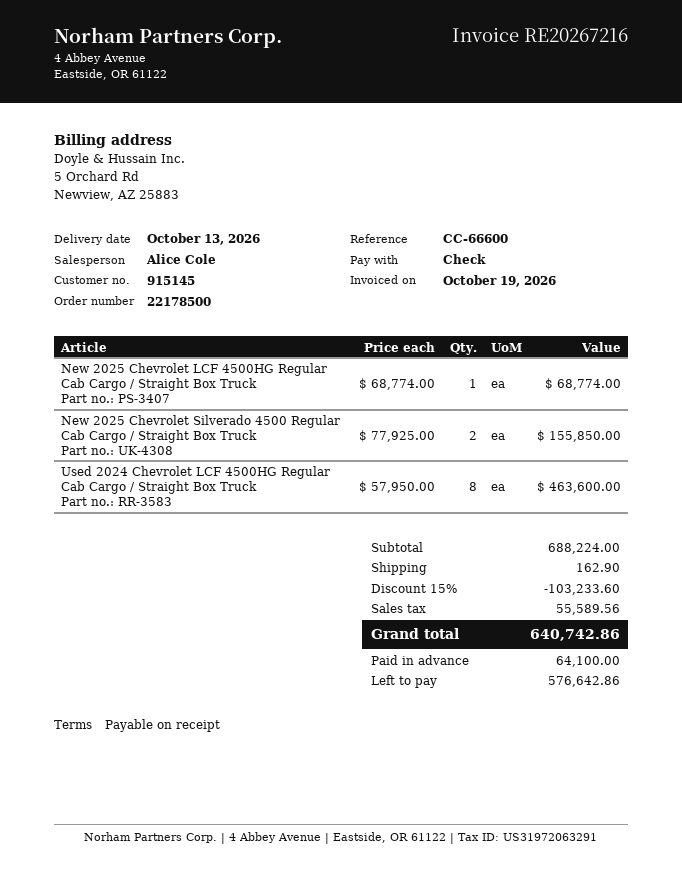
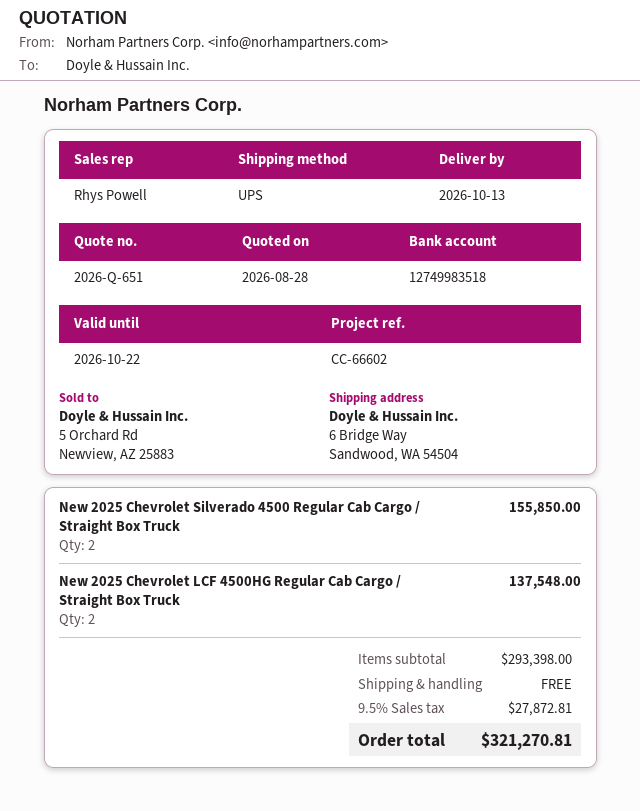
reference: CC-66600 -> CC-66602
sales rep: Alice Cole -> Rhys Powell
New 2025 Chevrolet LCF 4500HG Regular Cab Cargo / Straight Box Truck: 1 for 68774.00 -> 2 for 137548.00
Used 2024 Chevrolet LCF 4500HG Regular Cab Cargo / Straight Box Truck: 8 for 463600.00 -> none
subtotal: 688224.00 -> 293398.00
discount: 15% = 103233.60 -> none
shipping: 162.90 -> 0.00
tax: 55589.56 -> 27872.81
total: 640742.86 -> 321270.81

